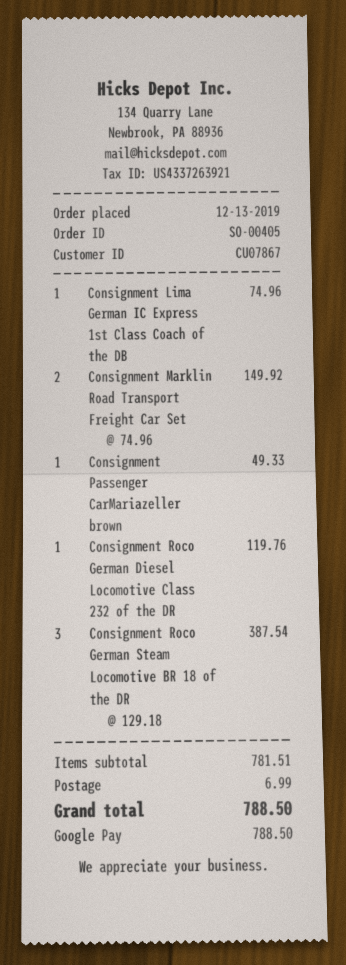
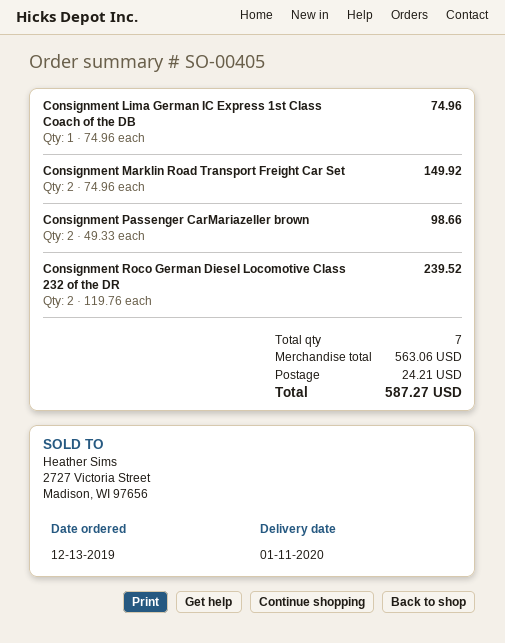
Consignment Passenger CarMariazeller brown: 1 x 49.33 = 49.33 -> 2 x 49.33 = 98.66
Consignment Roco German Diesel Locomotive Class 232 of the DR: 1 x 119.76 = 119.76 -> 2 x 119.76 = 239.52
Consignment Roco German Steam Locomotive BR 18 of the DR: 3 x 129.18 = 387.54 -> none
subtotal: 781.51 -> 563.06
shipping: 6.99 -> 24.21
total: 788.50 -> 587.27

